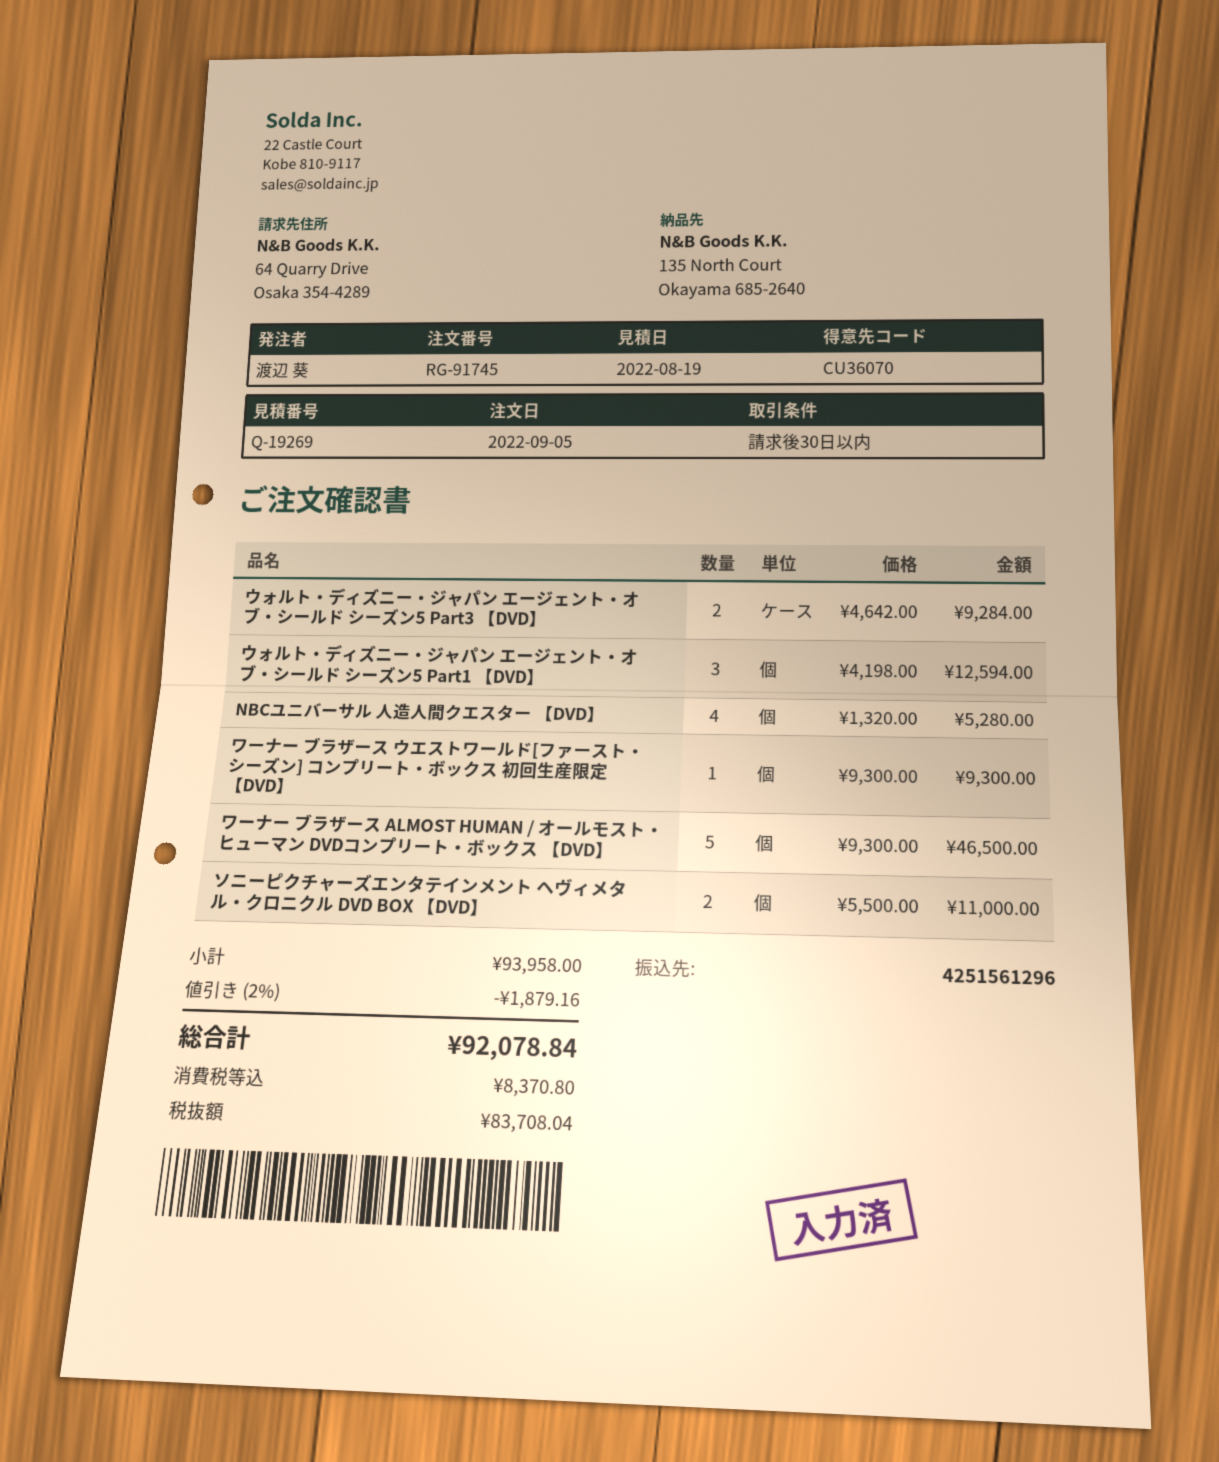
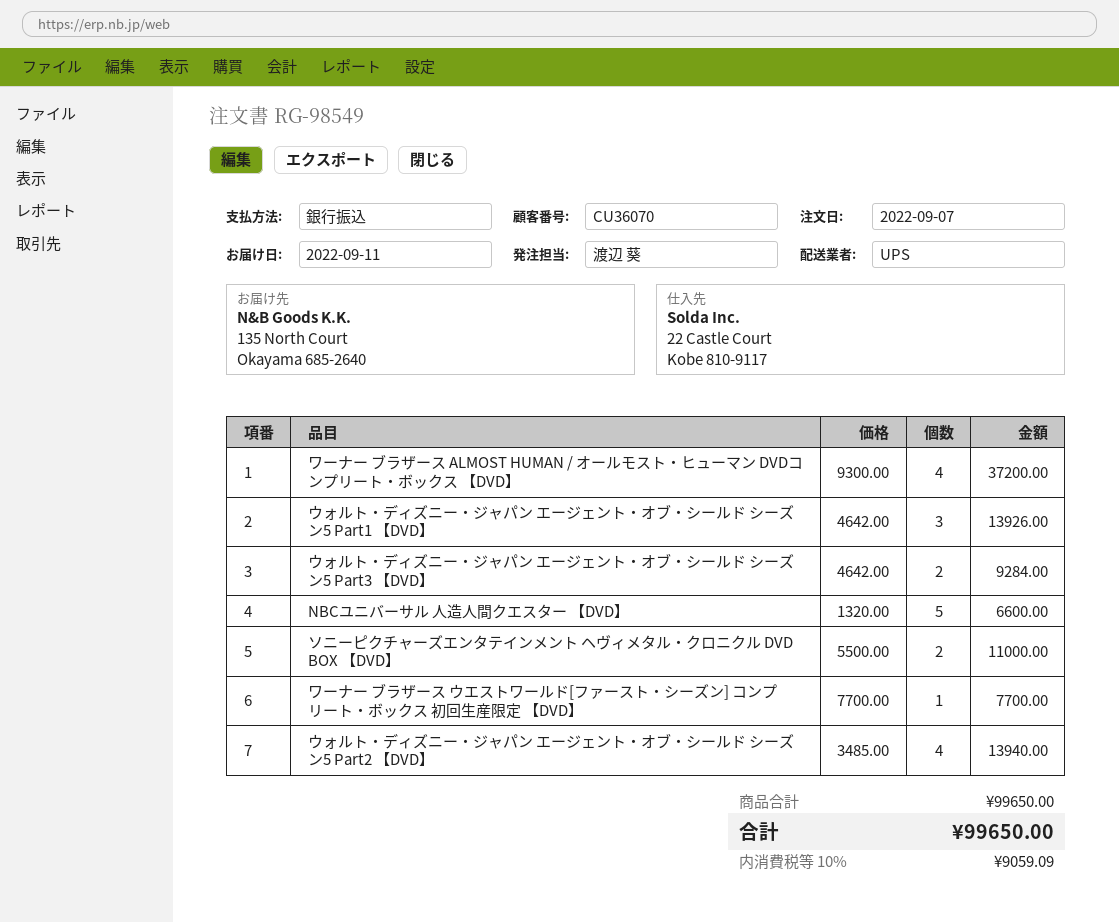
order number: RG-91745 -> RG-98549
order date: 2022-09-05 -> 2022-09-07
ウォルト・ディズニー・ジャパン エージェント・オブ・シールド シーズン5 Part1 【DVD】: 3 x 4198.00 = 12594.00 -> 3 x 4642.00 = 13926.00
NBCユニバーサル 人造人間クエスター 【DVD】: 4 x 1320.00 = 5280.00 -> 5 x 1320.00 = 6600.00
ワーナー ブラザース ウエストワールド[ファースト・シーズン] コンプリート・ボックス 初回生産限定 【DVD】: 1 x 9300.00 = 9300.00 -> 1 x 7700.00 = 7700.00
ワーナー ブラザース ALMOST HUMAN / オールモスト・ヒューマン DVDコンプリート・ボックス 【DVD】: 5 x 9300.00 = 46500.00 -> 4 x 9300.00 = 37200.00
ウォルト・ディズニー・ジャパン エージェント・オブ・シールド シーズン5 Part2 【DVD】: none -> 4 x 3485.00 = 13940.00
subtotal: 93958.00 -> 99650.00
discount: 2% = 1879.16 -> none
tax: 8370.80 -> 9059.09
total: 92078.84 -> 99650.00

